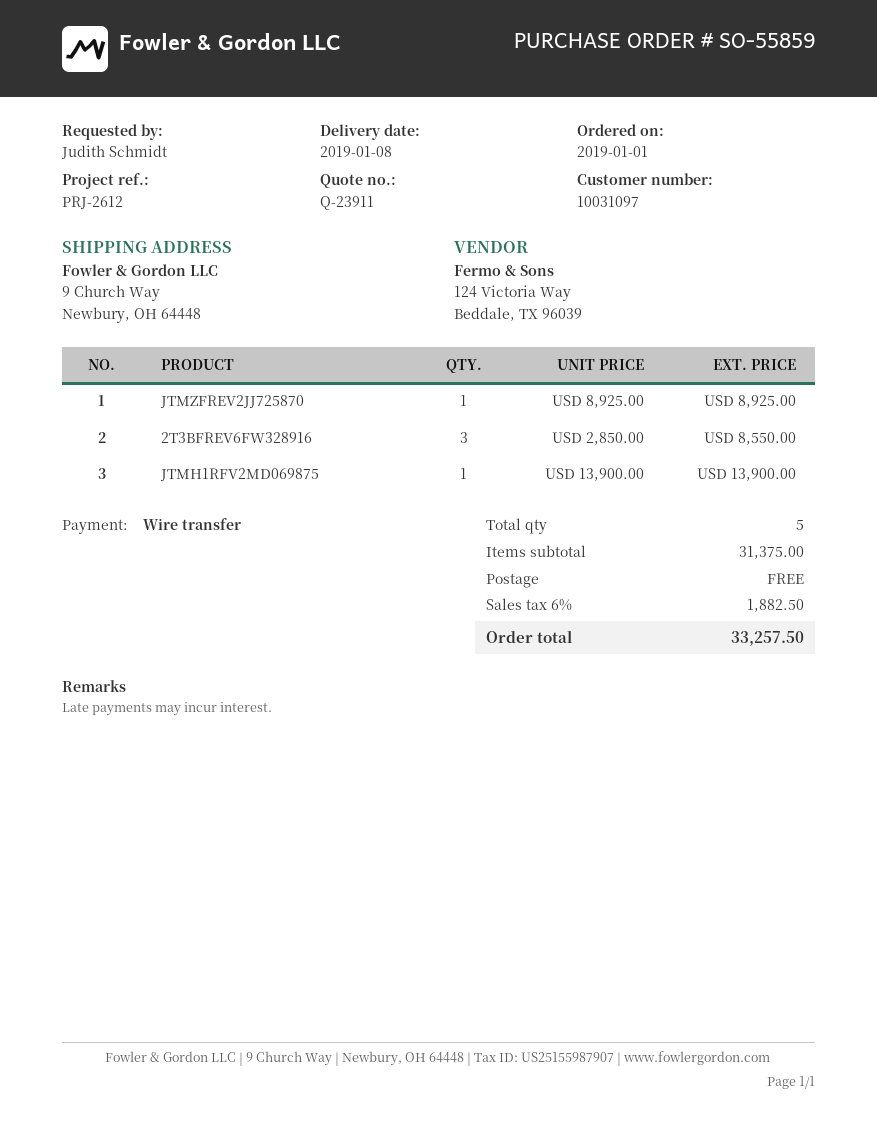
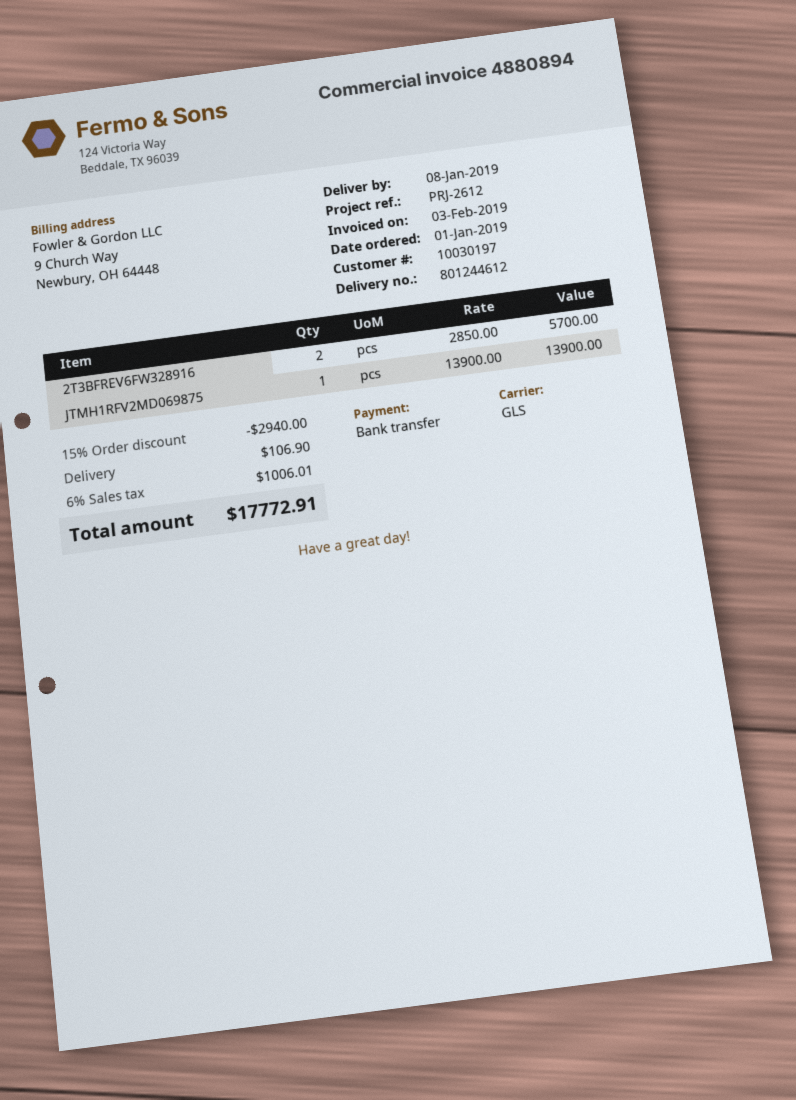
customer number: 10031097 -> 10030197
JTMZFREV2JJ725870: 1 x 8925.00 = 8925.00 -> none
2T3BFREV6FW328916: 3 x 2850.00 = 8550.00 -> 2 x 2850.00 = 5700.00
discount: none -> 15% = 2940.00
shipping: 0.00 -> 106.90
tax: 6% = 1882.50 -> 6% = 1006.01
total: 33257.50 -> 17772.91

